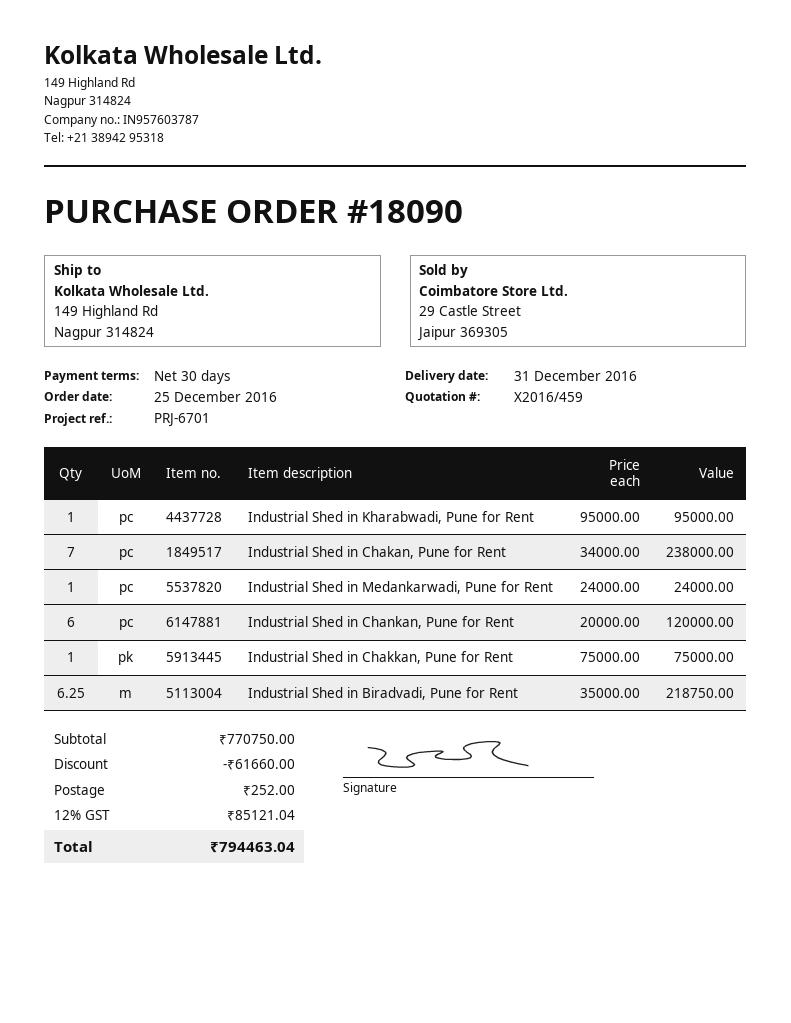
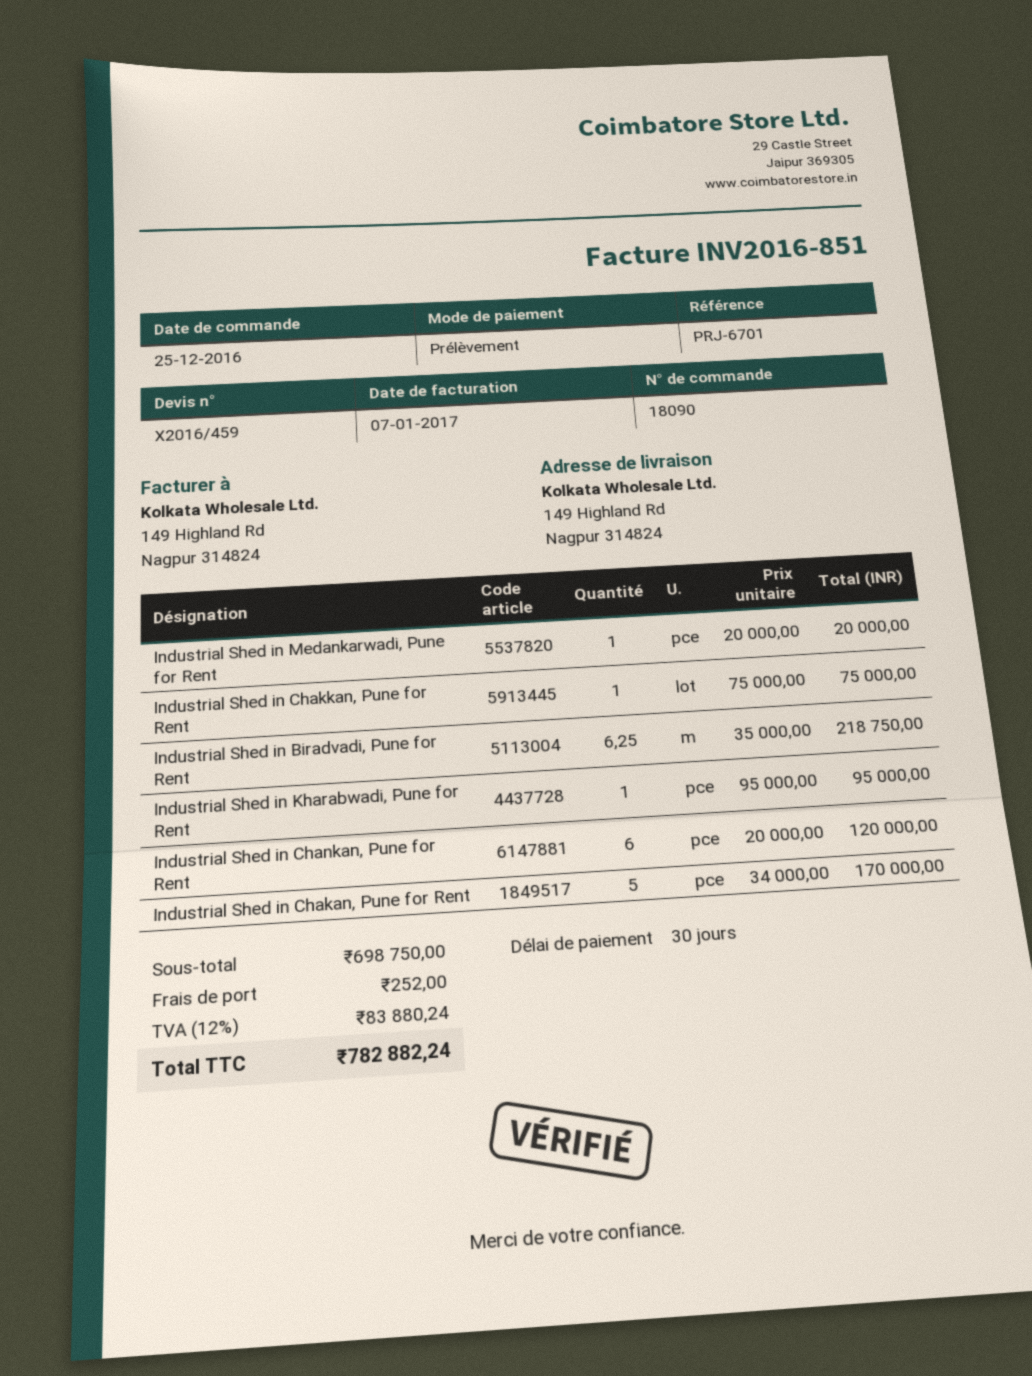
Industrial Shed in Chakan, Pune for Rent: 7 x 34000.00 = 238000.00 -> 5 x 34000.00 = 170000.00
Industrial Shed in Medankarwadi, Pune for Rent: 1 x 24000.00 = 24000.00 -> 1 x 20000.00 = 20000.00
subtotal: 770750.00 -> 698750.00
discount: 61660.00 -> none
tax: 12% = 85121.04 -> 12% = 83880.24
total: 794463.04 -> 782882.24

